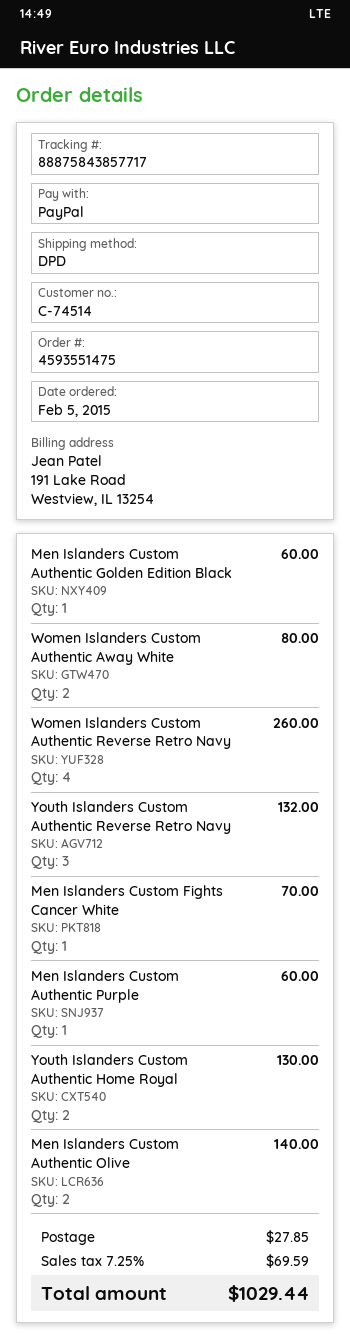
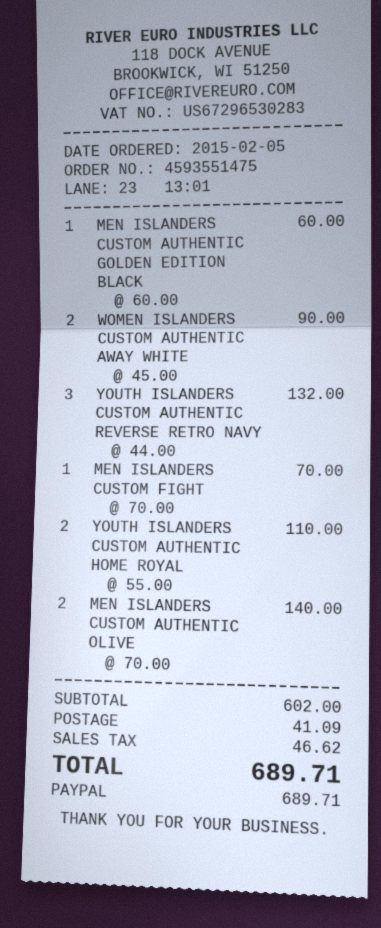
Women Islanders Custom Authentic Away White: 2 for 80.00 -> 2 for 90.00
Women Islanders Custom Authentic Reverse Retro Navy: 4 for 260.00 -> none
Men Islanders Custom Authentic Purple: 1 for 60.00 -> none
Youth Islanders Custom Authentic Home Royal: 2 for 130.00 -> 2 for 110.00
shipping: 27.85 -> 41.09
tax: 69.59 -> 46.62
total: 1029.44 -> 689.71

